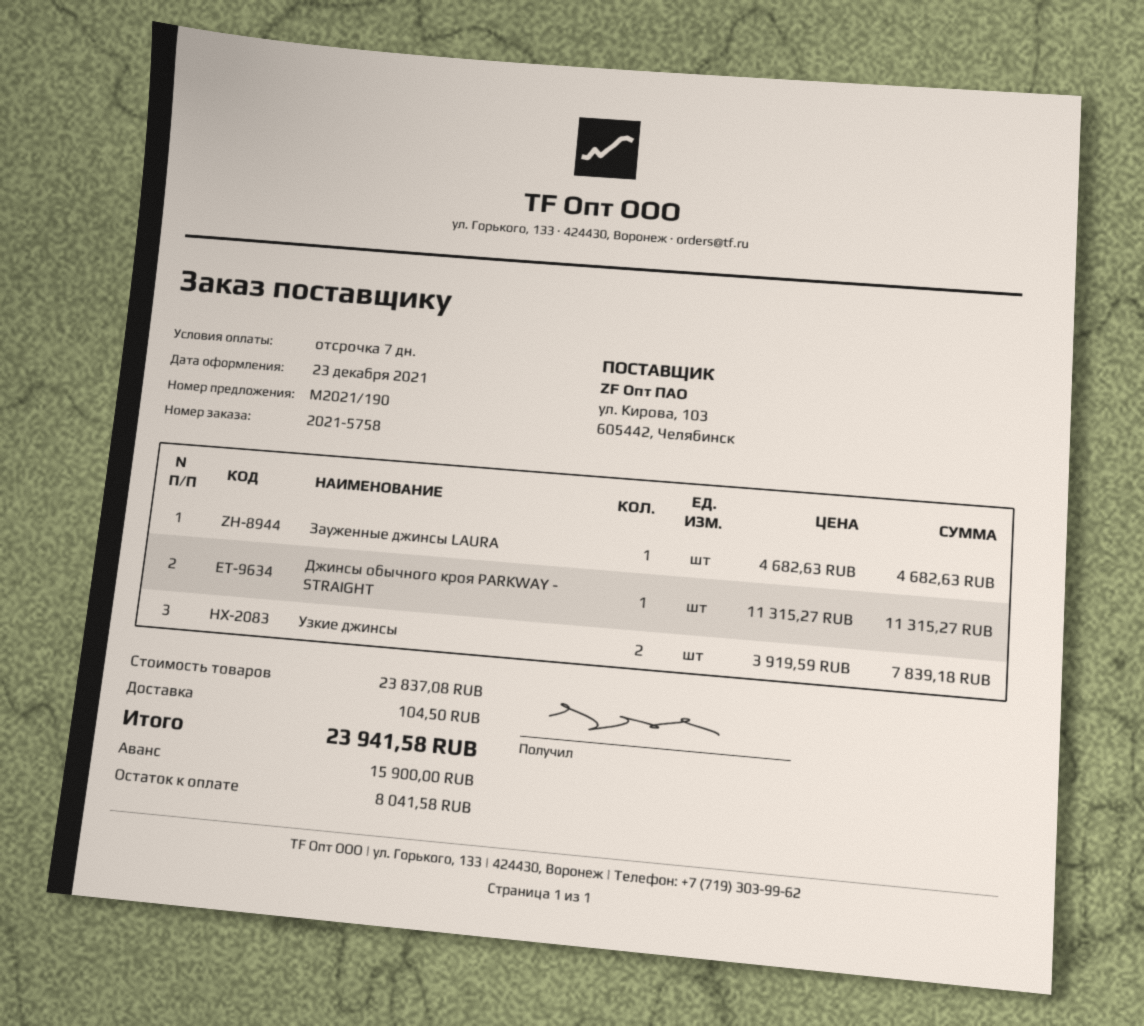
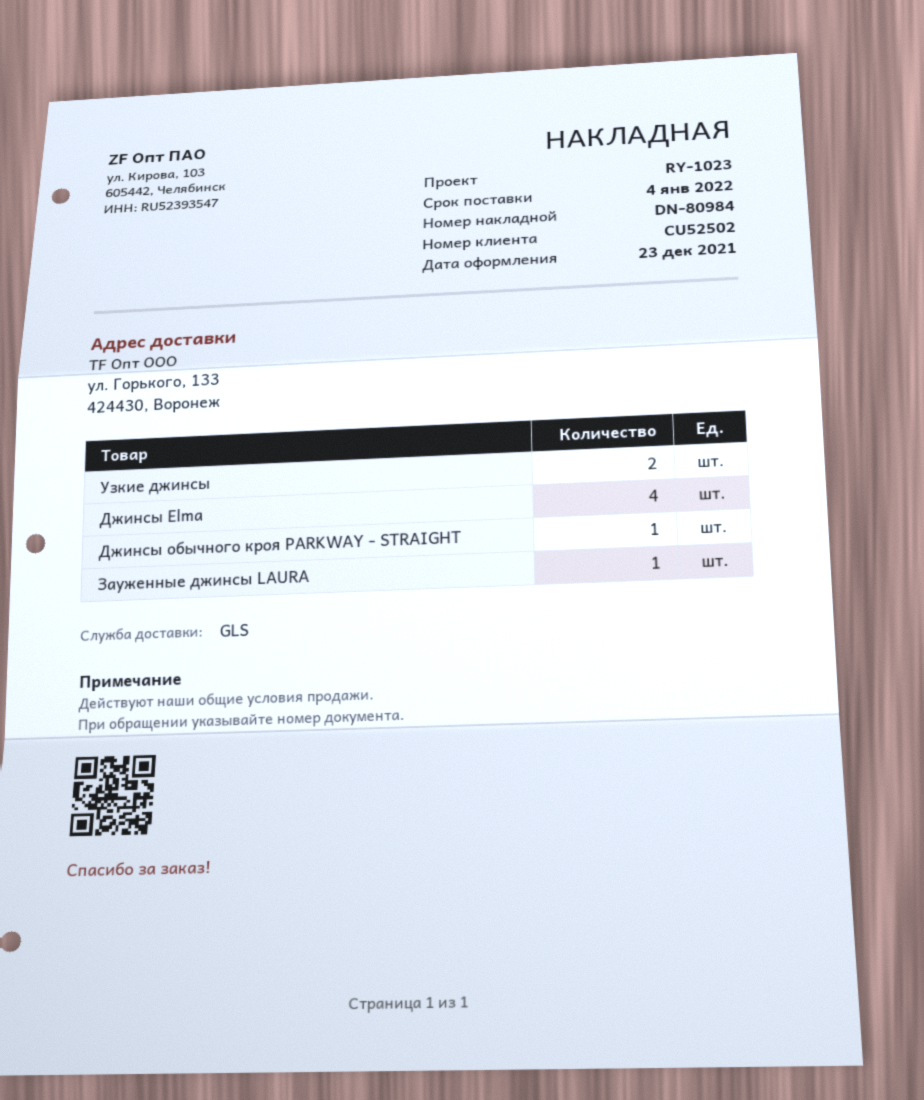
Джинсы Elma: none -> 4

